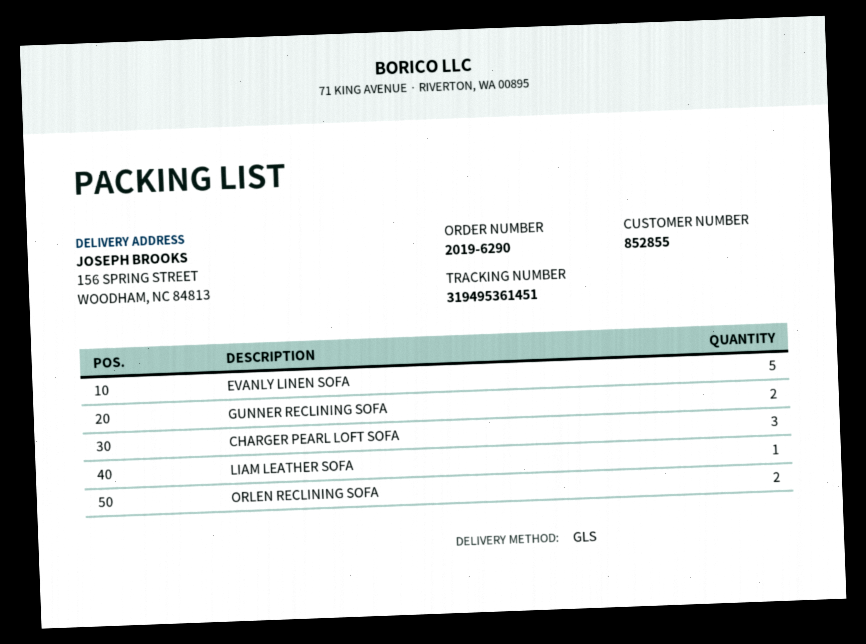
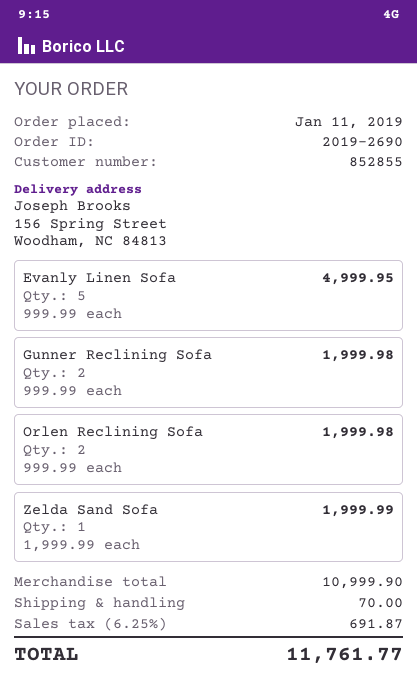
order number: 2019-6290 -> 2019-2690
CHARGER PEARL LOFT SOFA: 3 -> none
LIAM LEATHER SOFA: 1 -> none
Zelda Sand Sofa: none -> 1

